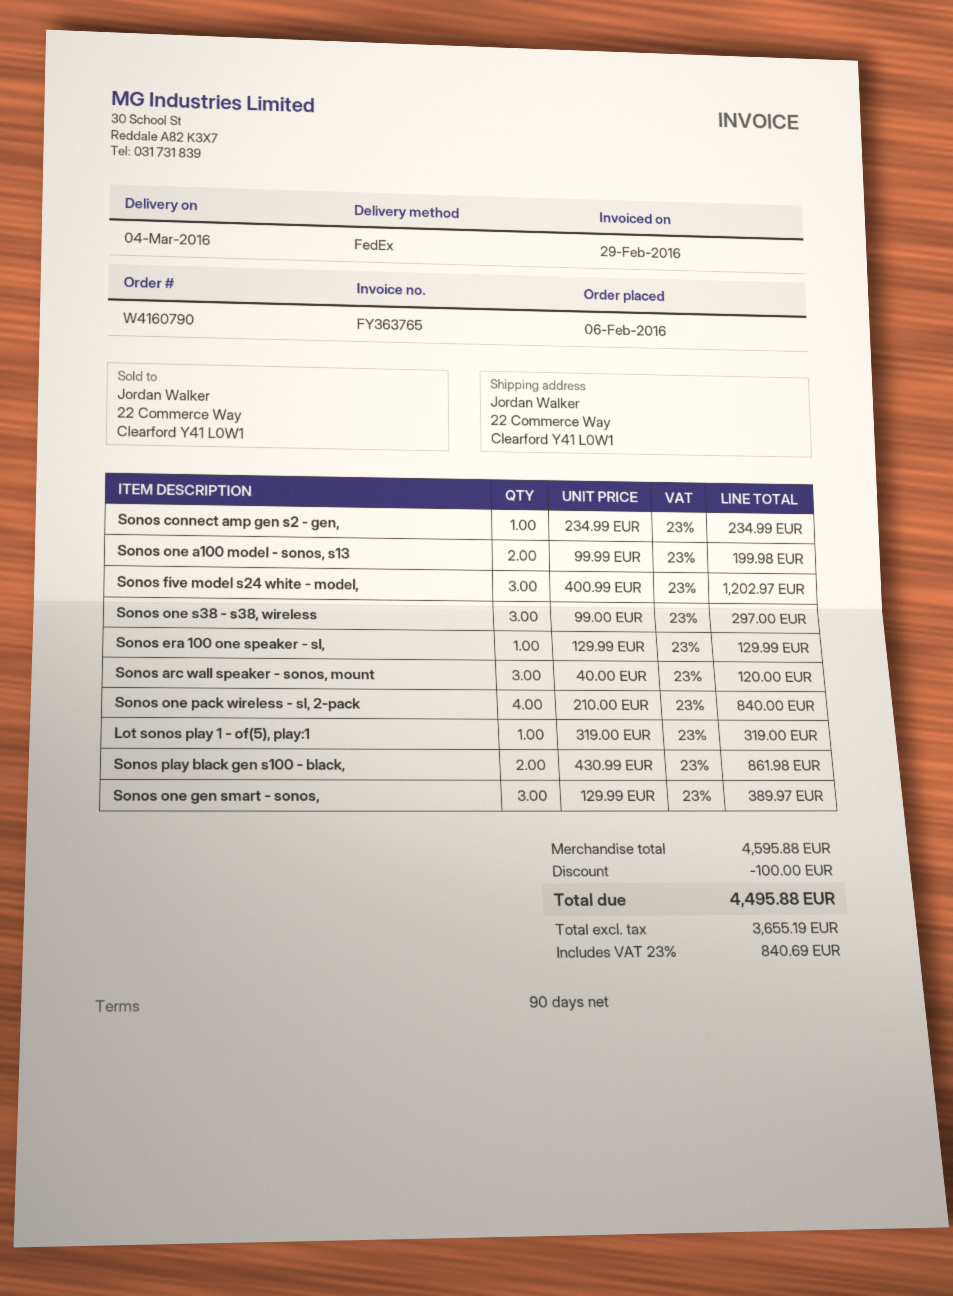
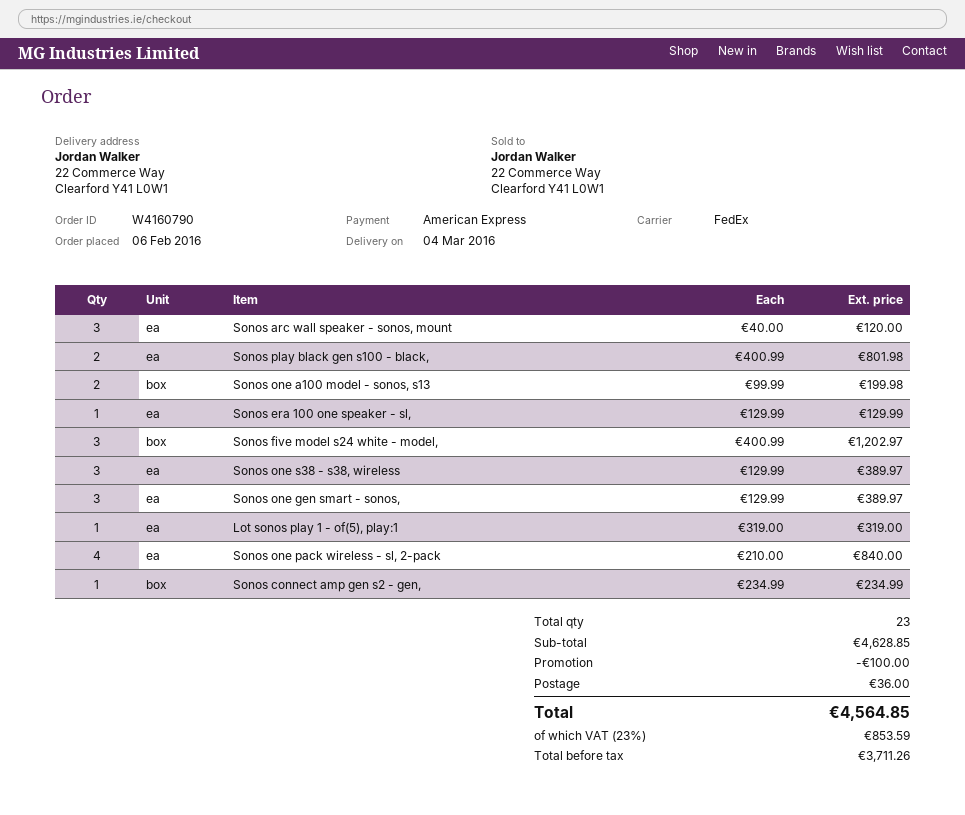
Sonos one s38 - s38, wireless: 3 x 99.00 = 297.00 -> 3 x 129.99 = 389.97
Sonos play black gen s100 - black,: 2 x 430.99 = 861.98 -> 2 x 400.99 = 801.98
subtotal: 4595.88 -> 4628.85
shipping: none -> 36.00
net: 3655.19 -> 3711.26
tax: 23% = 840.69 -> 23% = 853.59
total: 4495.88 -> 4564.85

